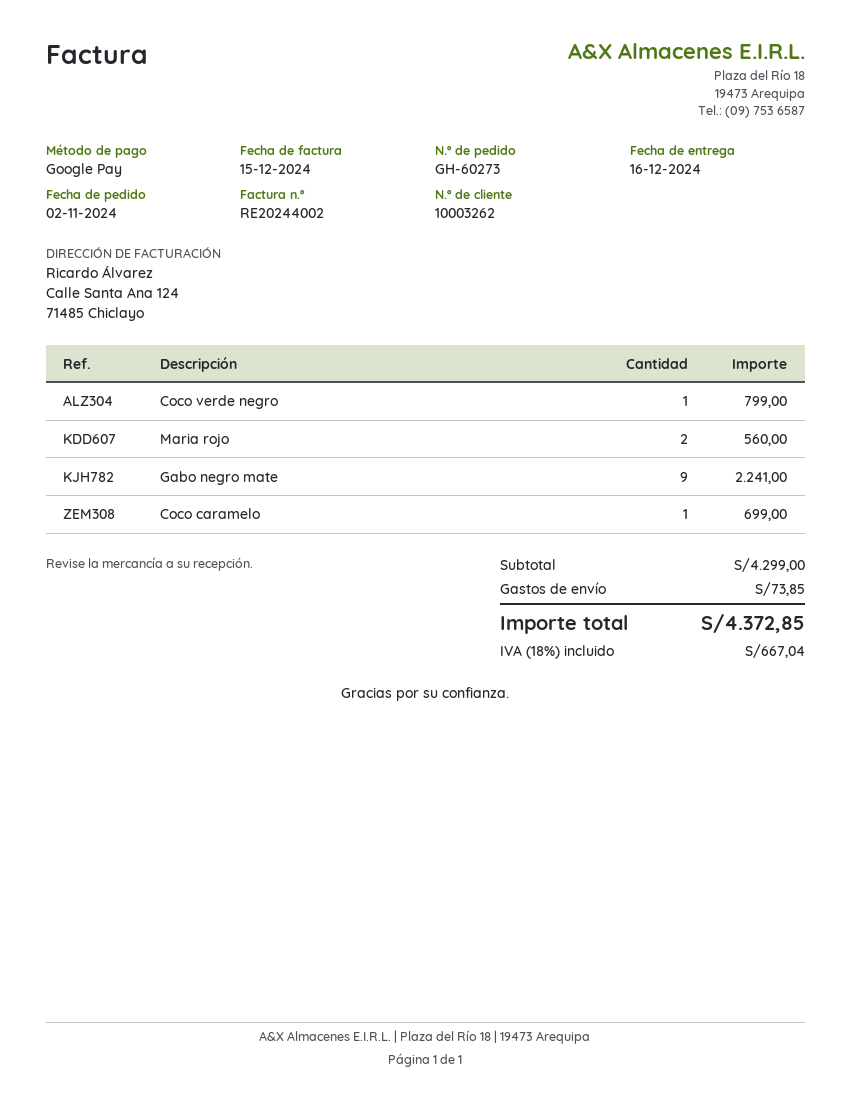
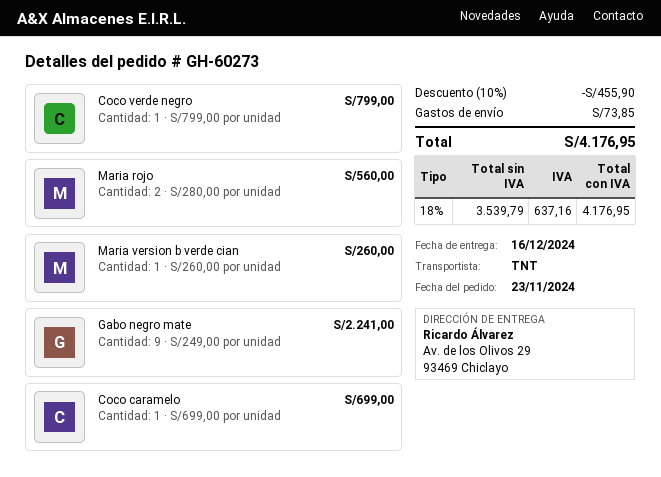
order date: 2024-11-02 -> 2024-11-23
Maria version b verde cian: none -> 1 for 260.00
discount: none -> 10% = 455.90
tax: 18% = 667.04 -> 18% = 637.16
total: 4372.85 -> 4176.95

